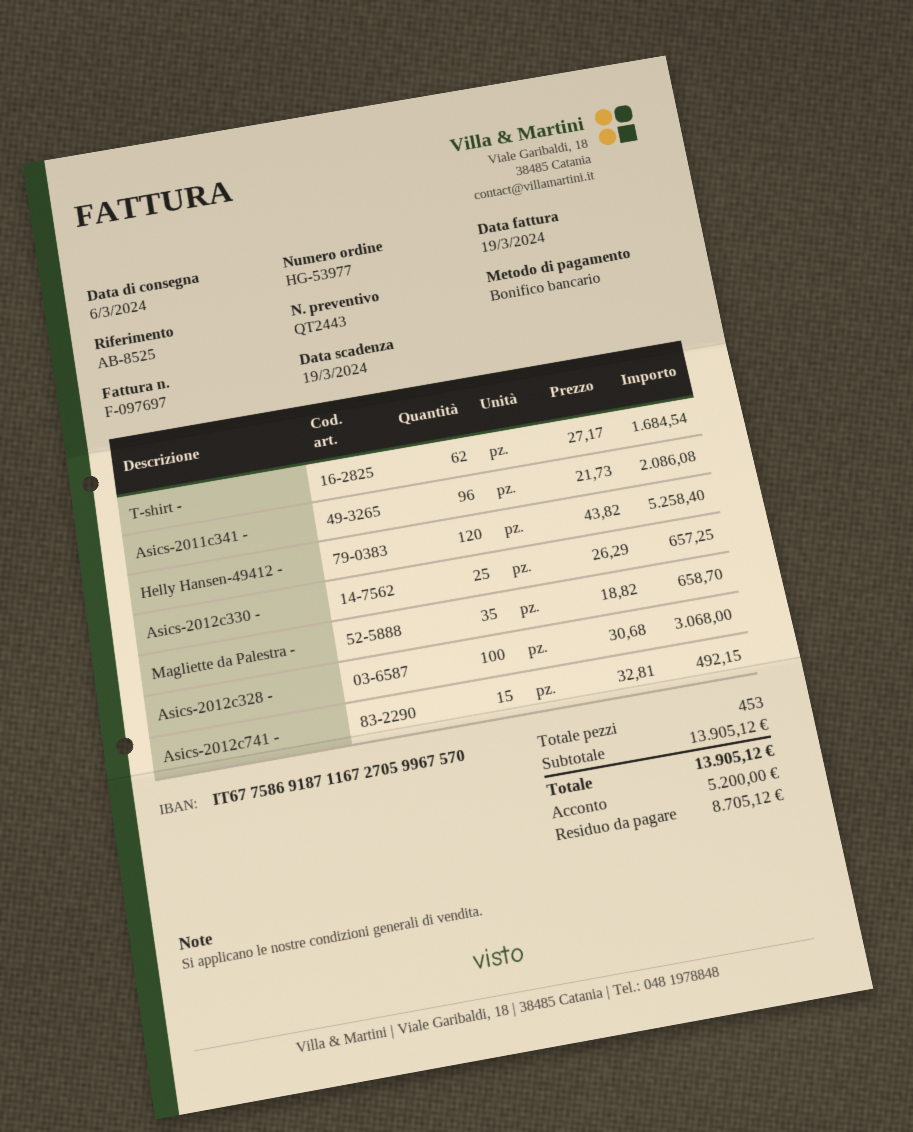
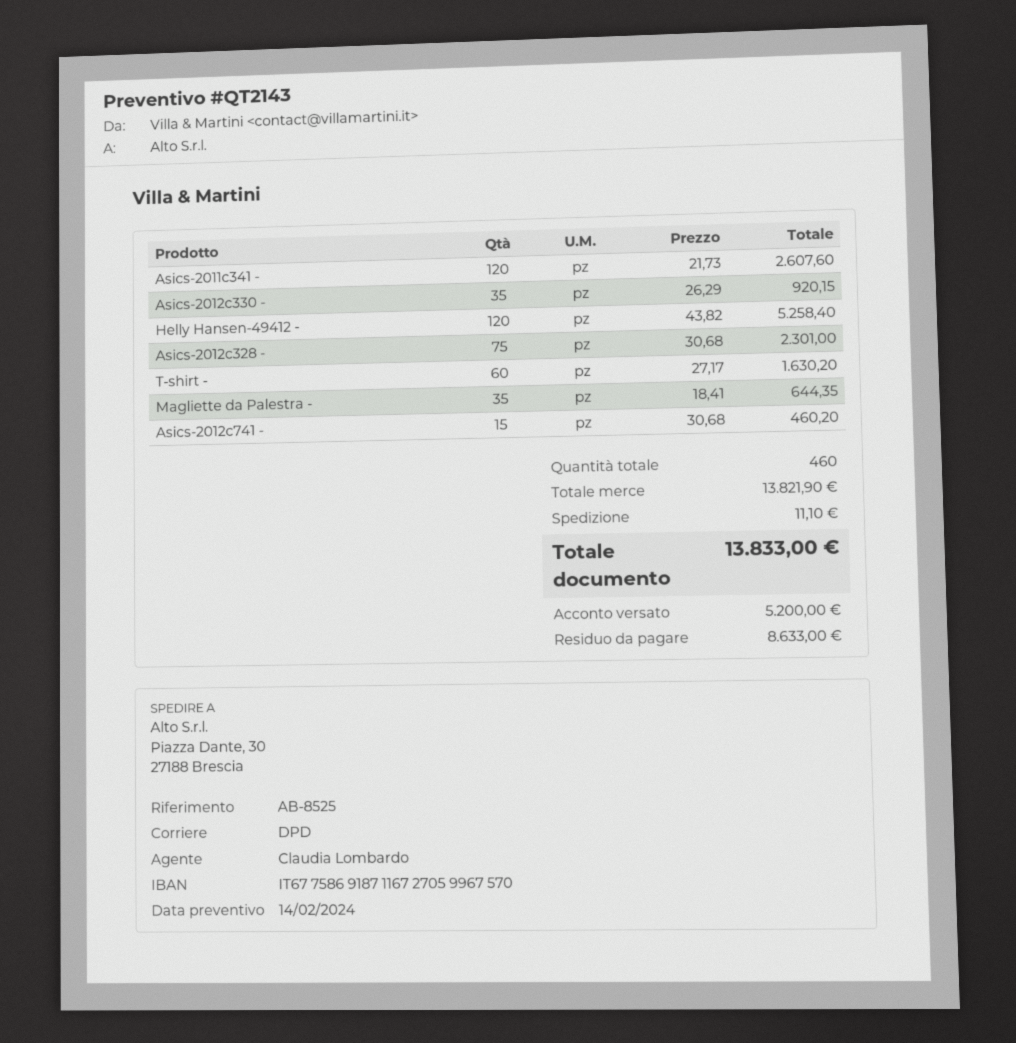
quote number: QT2443 -> QT2143
T-shirt -: 62 x 27.17 = 1684.54 -> 60 x 27.17 = 1630.20
Asics-2011c341 -: 96 x 21.73 = 2086.08 -> 120 x 21.73 = 2607.60
Asics-2012c330 -: 25 x 26.29 = 657.25 -> 35 x 26.29 = 920.15
Magliette da Palestra -: 35 x 18.82 = 658.70 -> 35 x 18.41 = 644.35
Asics-2012c328 -: 100 x 30.68 = 3068.00 -> 75 x 30.68 = 2301.00
Asics-2012c741 -: 15 x 32.81 = 492.15 -> 15 x 30.68 = 460.20
total quantity: 453 -> 460
subtotal: 13905.12 -> 13821.90
shipping: none -> 11.10
total: 13905.12 -> 13833.00
balance: 8705.12 -> 8633.00

